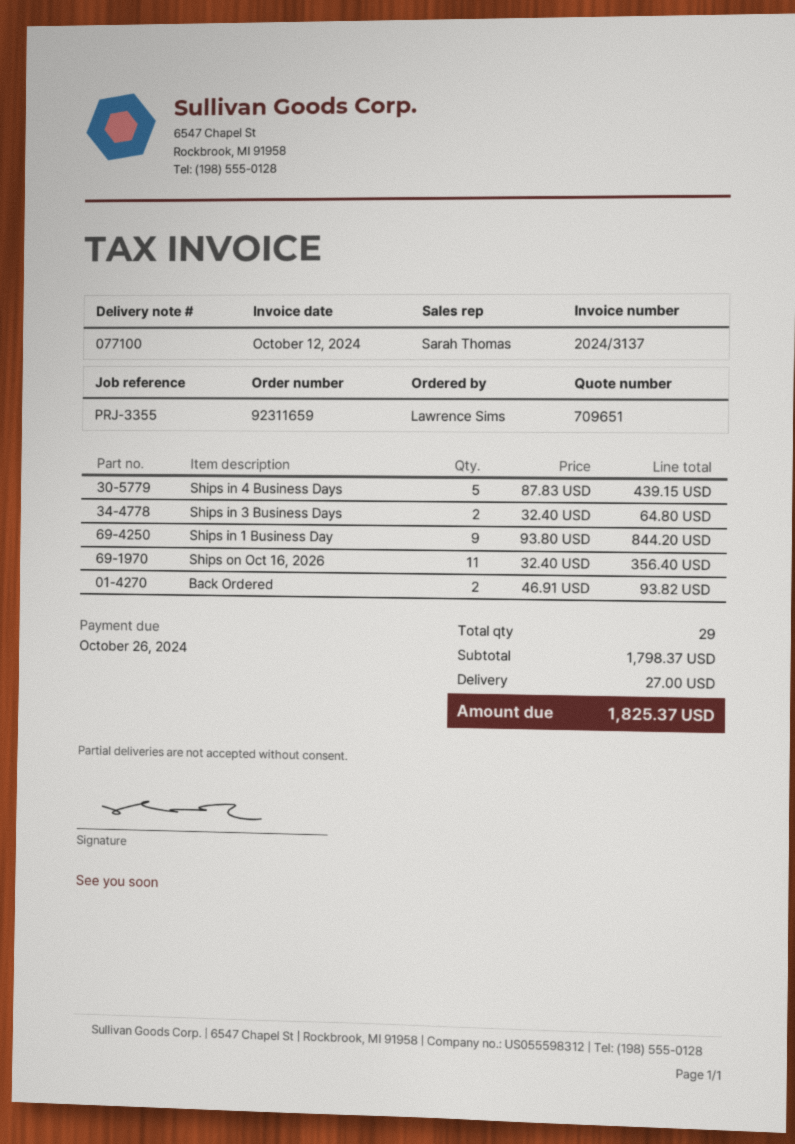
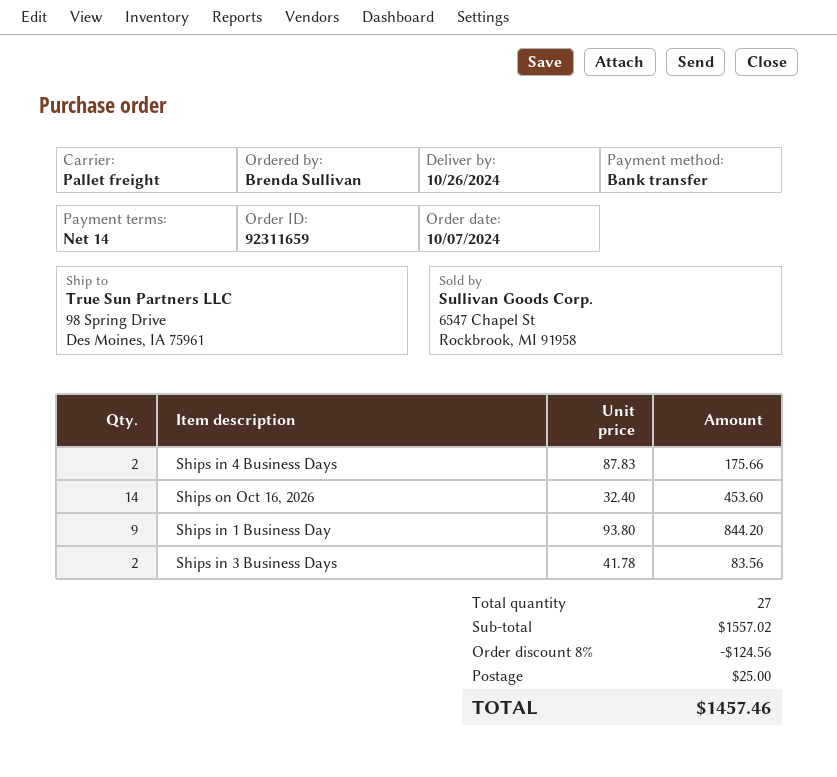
ordered by: Lawrence Sims -> Brenda Sullivan
Ships in 4 Business Days: 5 x 87.83 = 439.15 -> 2 x 87.83 = 175.66
Ships in 3 Business Days: 2 x 32.40 = 64.80 -> 2 x 41.78 = 83.56
Ships on Oct 16, 2026: 11 x 32.40 = 356.40 -> 14 x 32.40 = 453.60
Back Ordered: 2 x 46.91 = 93.82 -> none
total quantity: 29 -> 27
subtotal: 1798.37 -> 1557.02
discount: none -> 8% = 124.56
shipping: 27.00 -> 25.00
total: 1825.37 -> 1457.46

